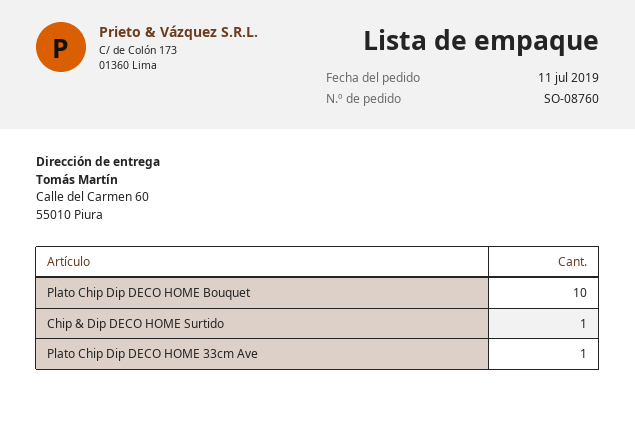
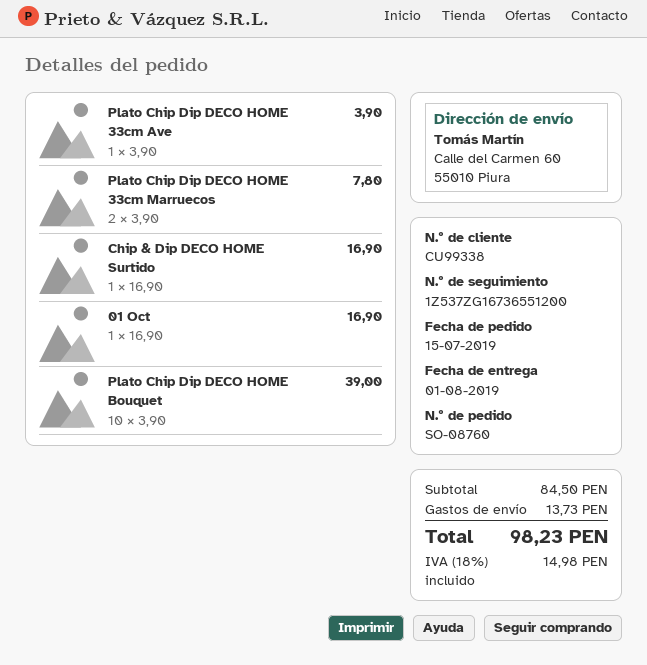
order date: 2019-07-11 -> 2019-07-15
Plato Chip Dip DECO HOME 33cm Marruecos: none -> 2
01 Oct: none -> 1

